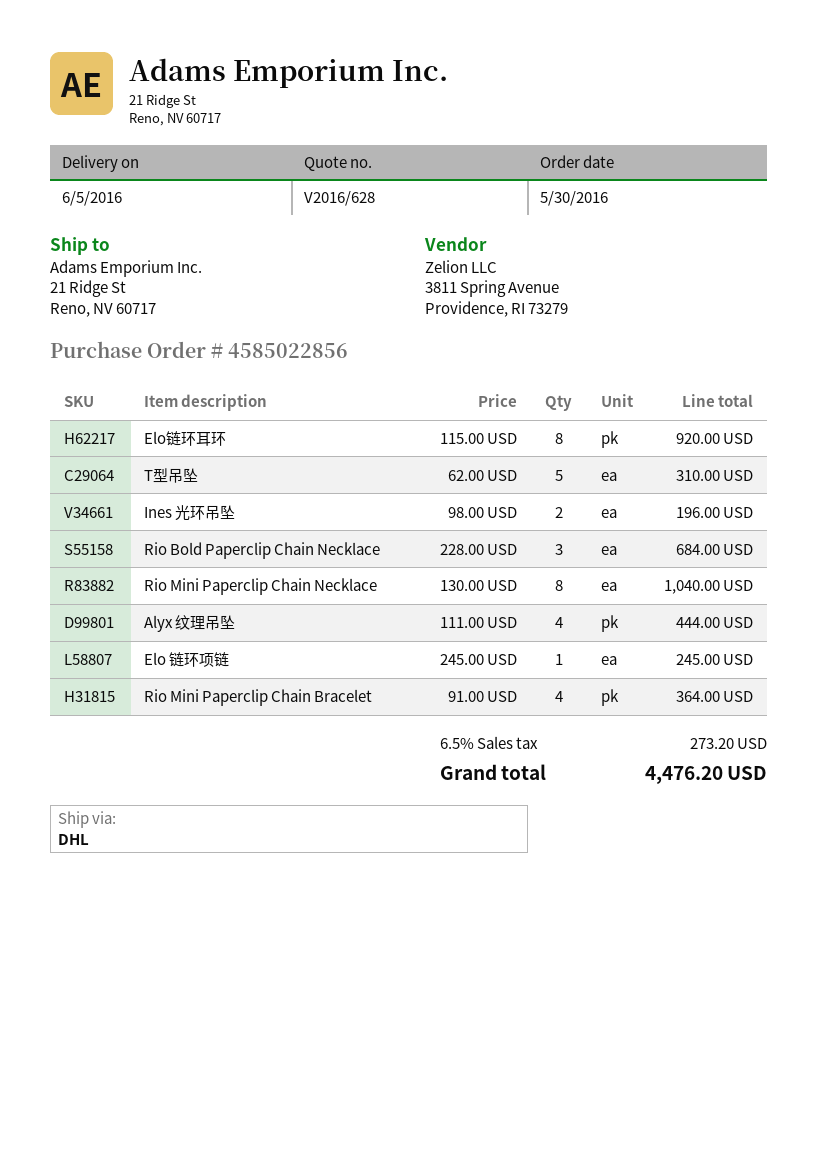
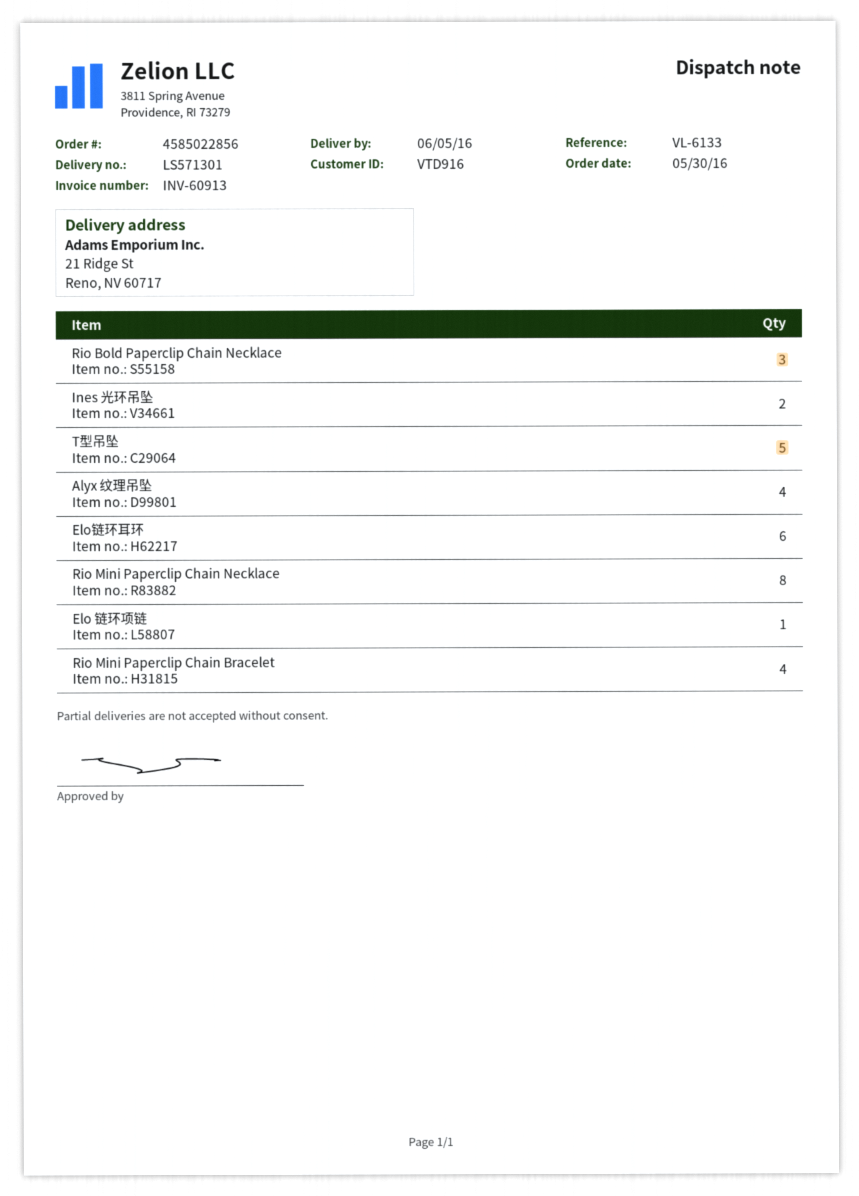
Elo链环耳环: 8 -> 6

